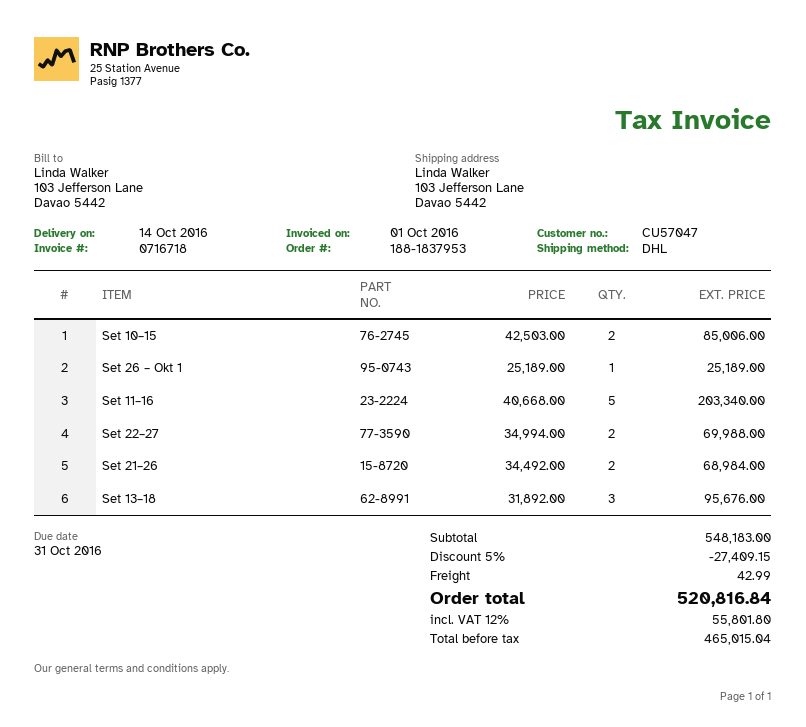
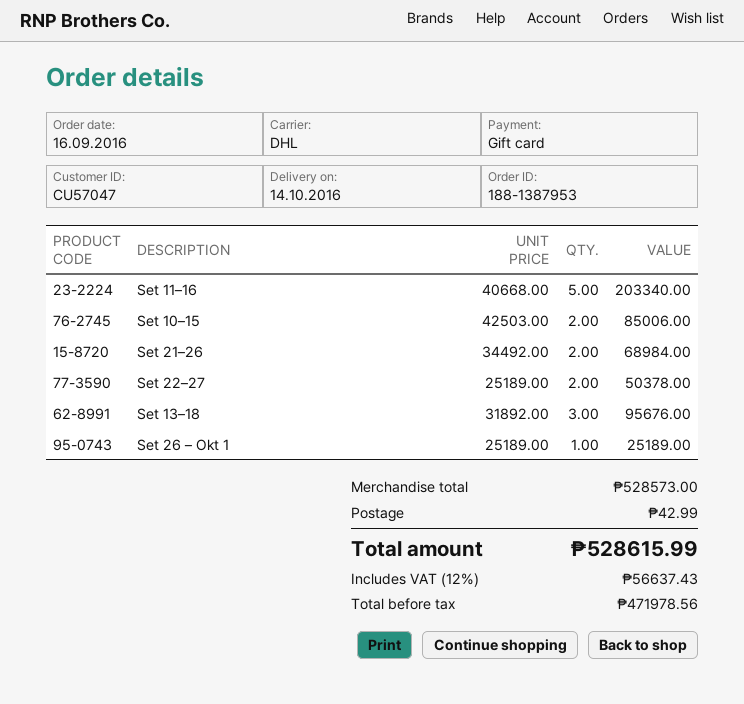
order number: 188-1837953 -> 188-1387953
Set 22–27: 2 x 34994.00 = 69988.00 -> 2 x 25189.00 = 50378.00
subtotal: 548183.00 -> 528573.00
discount: 5% = 27409.15 -> none
net: 465015.04 -> 471978.56
tax: 12% = 55801.80 -> 12% = 56637.43
total: 520816.84 -> 528615.99

